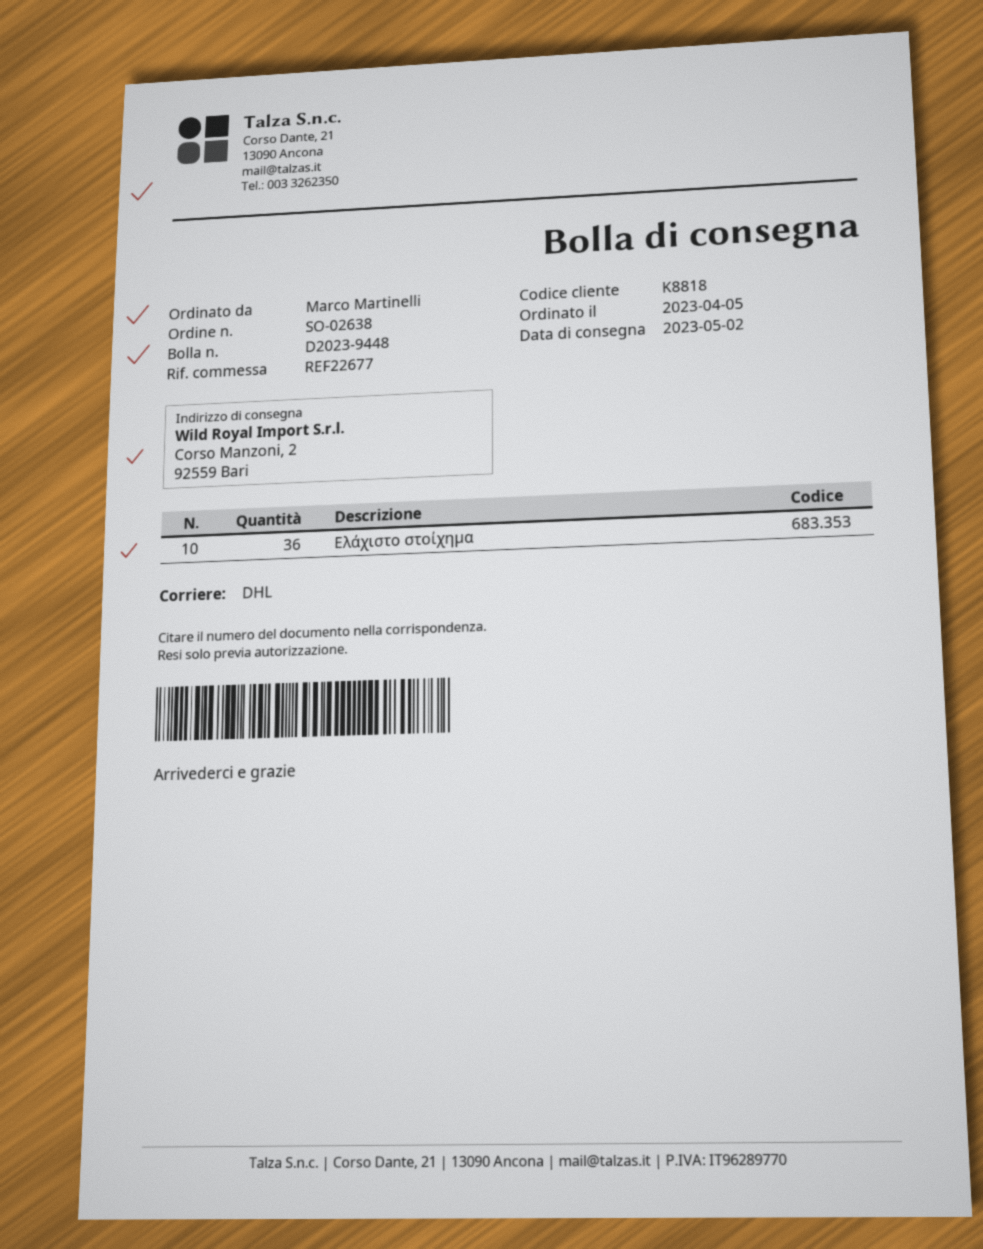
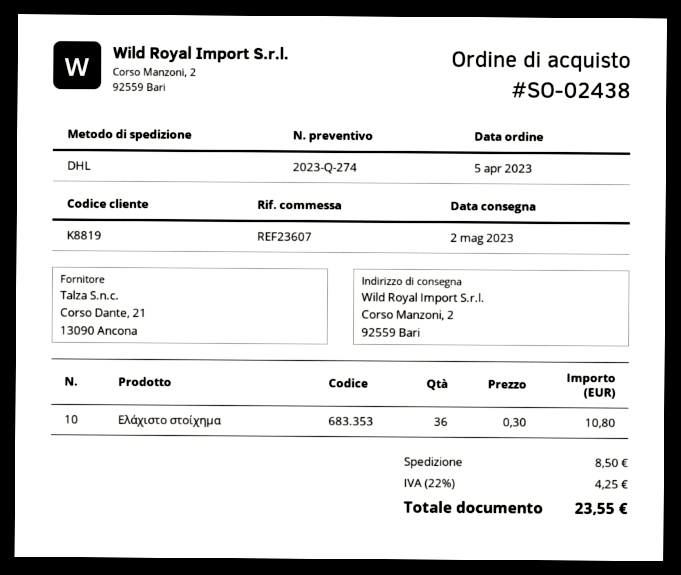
order number: SO-02638 -> SO-02438
customer number: K8818 -> K8819
reference: REF22677 -> REF23607

